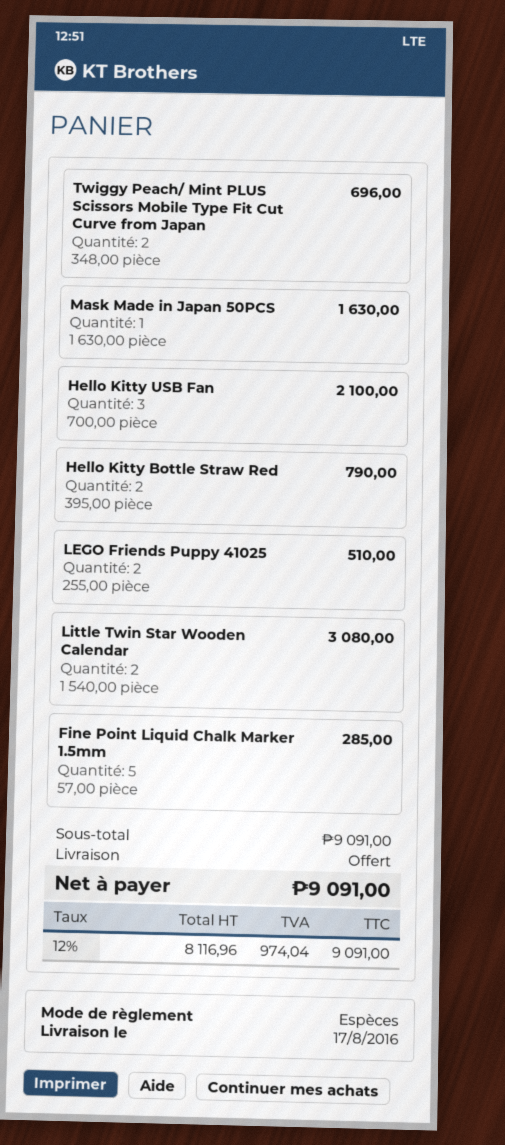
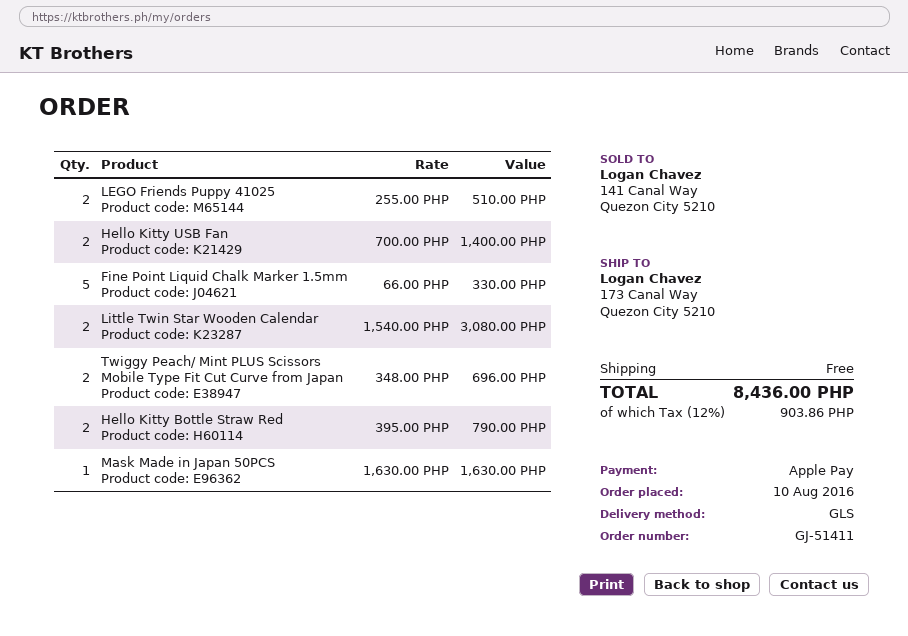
payment method: cash -> Apple Pay
Hello Kitty USB Fan: 3 x 700.00 = 2100.00 -> 2 x 700.00 = 1400.00
Fine Point Liquid Chalk Marker 1.5mm: 5 x 57.00 = 285.00 -> 5 x 66.00 = 330.00
tax: 12% = 974.04 -> 12% = 903.86
total: 9091.00 -> 8436.00

